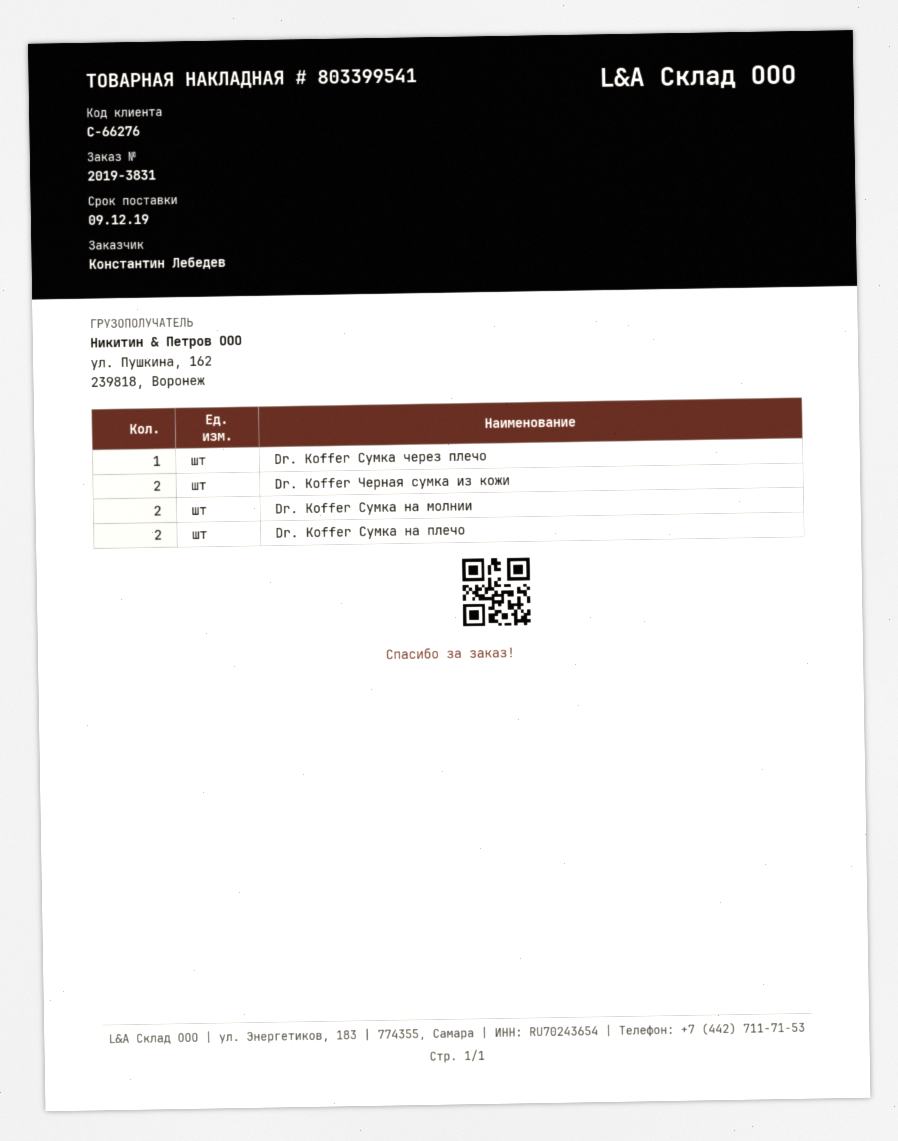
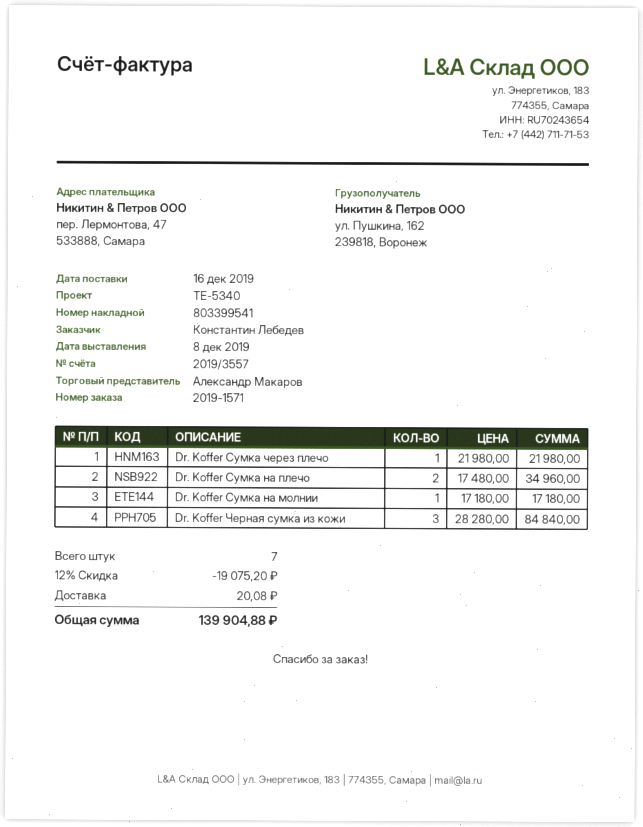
order number: 2019-3831 -> 2019-1571
delivery date: 2019-12-09 -> 2019-12-16
Dr. Koffer Черная сумка из кожи: 2 -> 3
Dr. Koffer Сумка на молнии: 2 -> 1

